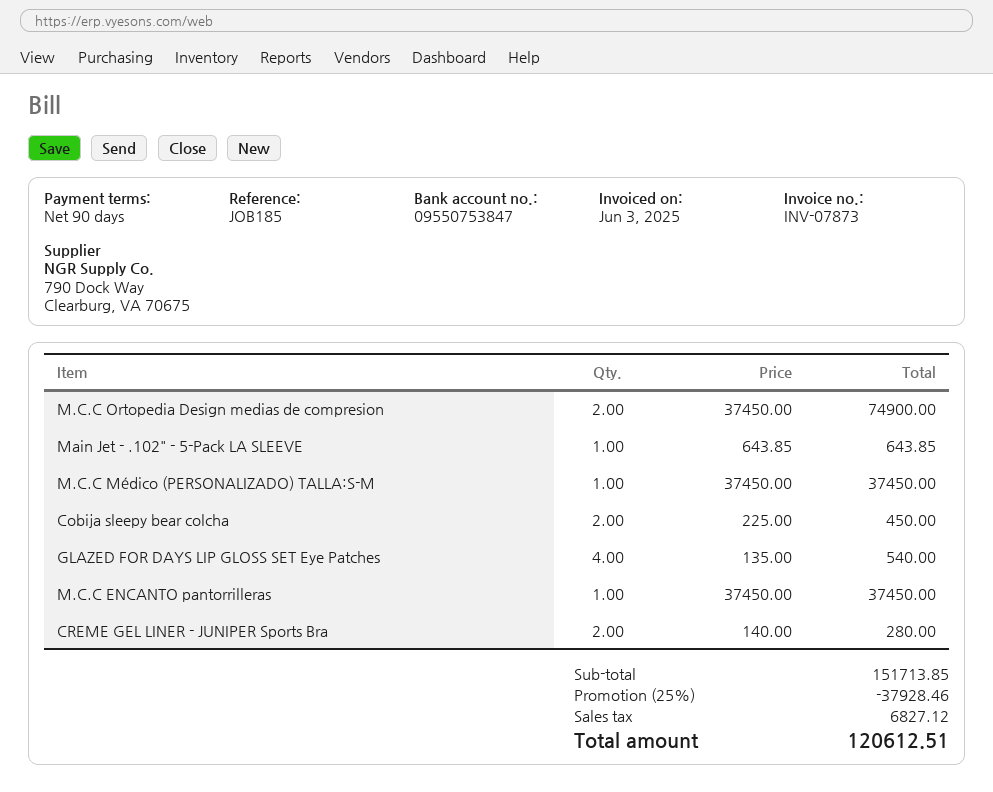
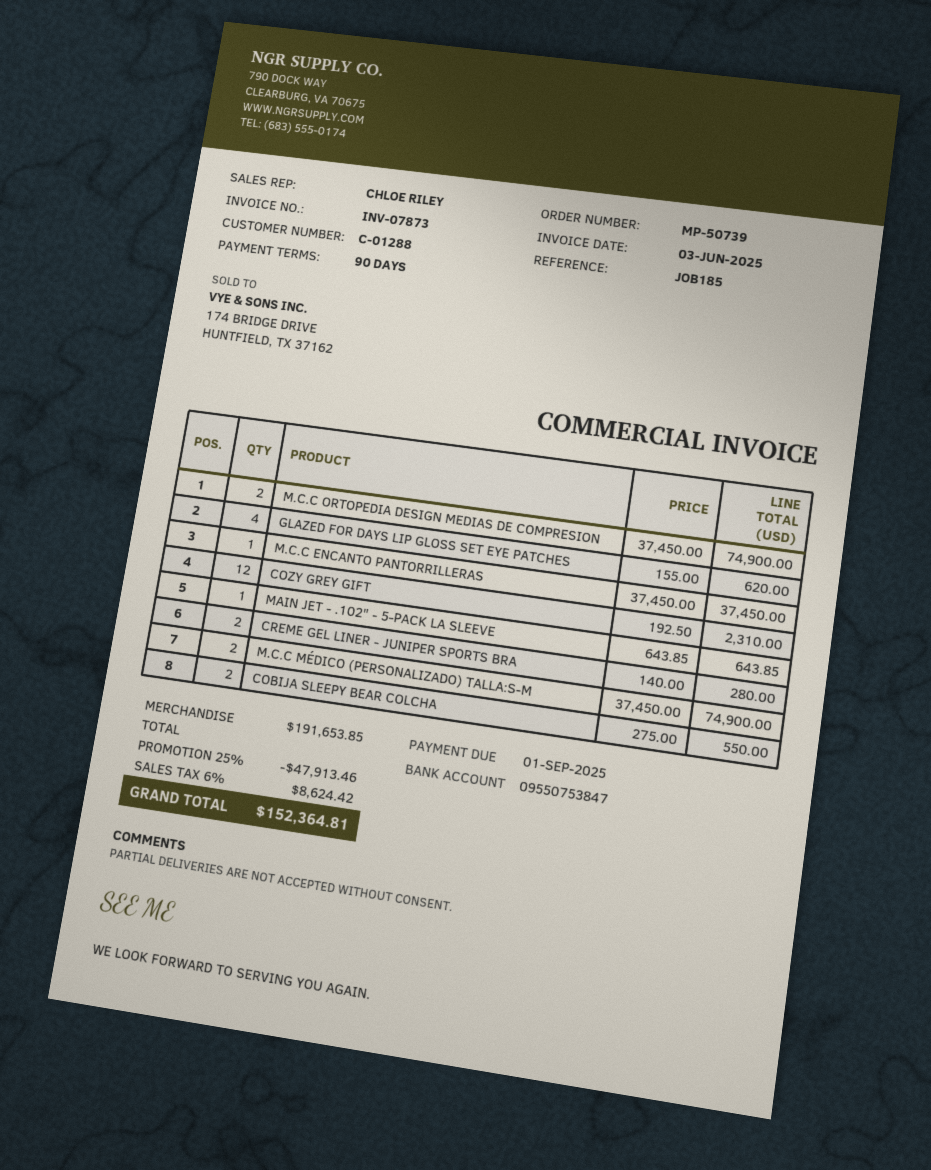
M.C.C Médico (PERSONALIZADO) TALLA:S-M: 1 x 37450.00 = 37450.00 -> 2 x 37450.00 = 74900.00
Cobija sleepy bear colcha: 2 x 225.00 = 450.00 -> 2 x 275.00 = 550.00
GLAZED FOR DAYS LIP GLOSS SET Eye Patches: 4 x 135.00 = 540.00 -> 4 x 155.00 = 620.00
COZY GREY GIFT: none -> 12 x 192.50 = 2310.00
subtotal: 151713.85 -> 191653.85
discount: 25% = 37928.46 -> 25% = 47913.46
tax: 6827.12 -> 8624.42
total: 120612.51 -> 152364.81

